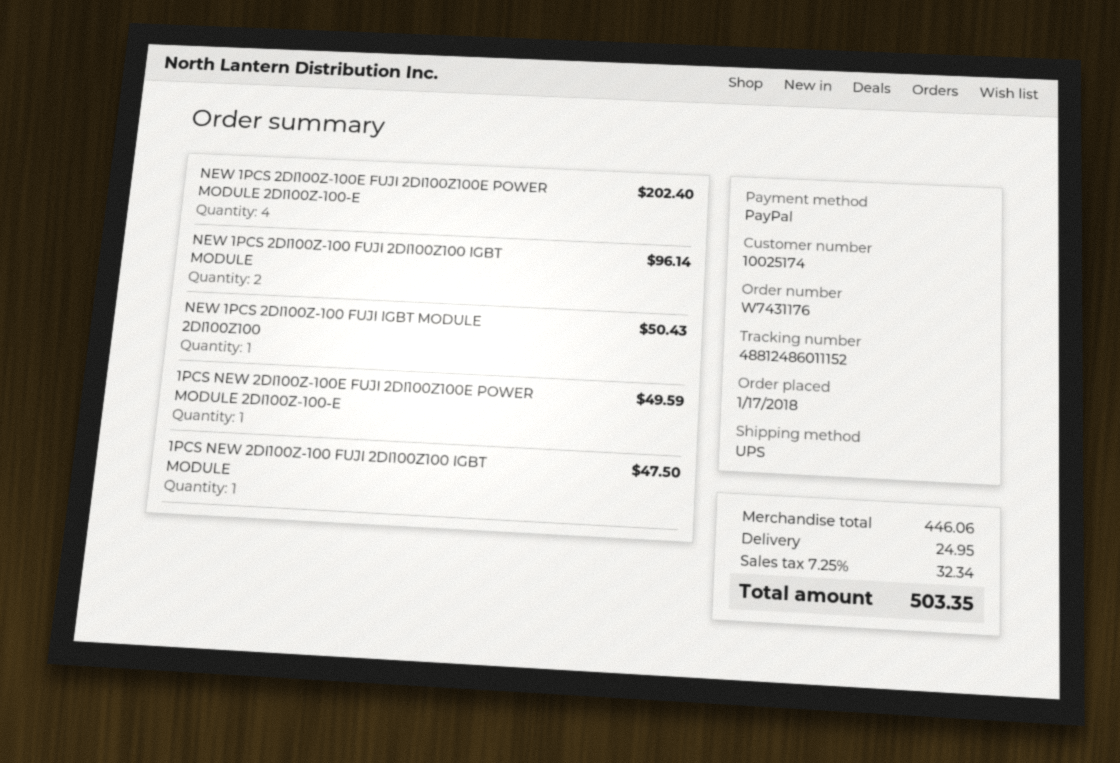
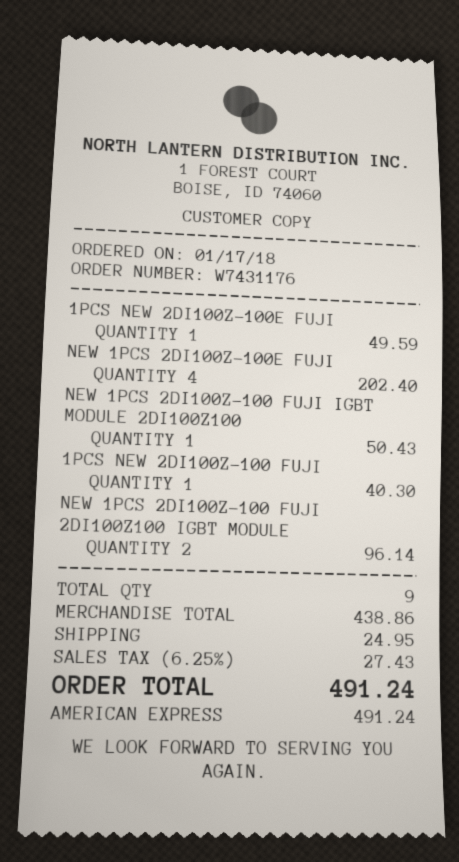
payment method: PayPal -> American Express
1PCS NEW 2DI100Z-100 FUJI 2DI100Z100 IGBT MODULE: 1 for 47.50 -> 1 for 40.30
subtotal: 446.06 -> 438.86
tax: 7.25% = 32.34 -> 6.25% = 27.43
total: 503.35 -> 491.24

